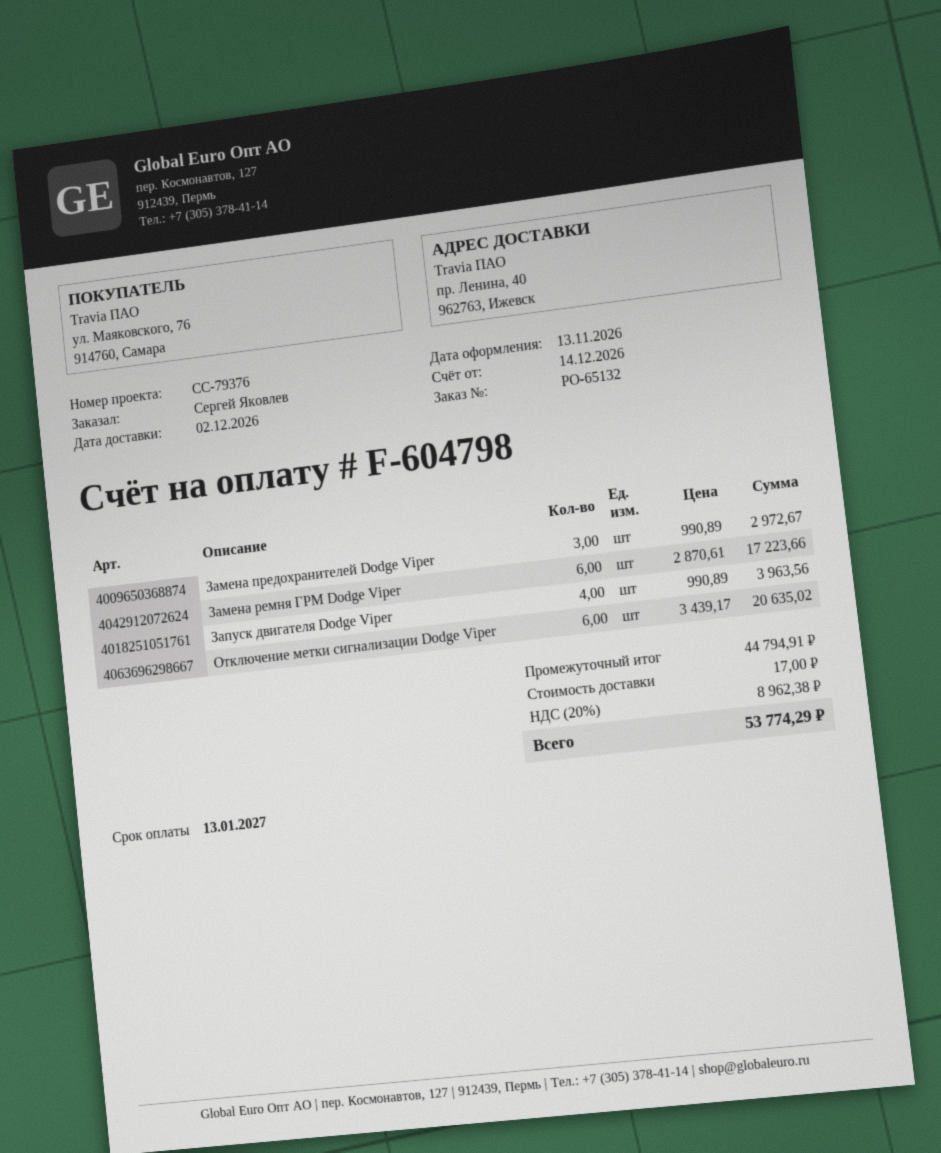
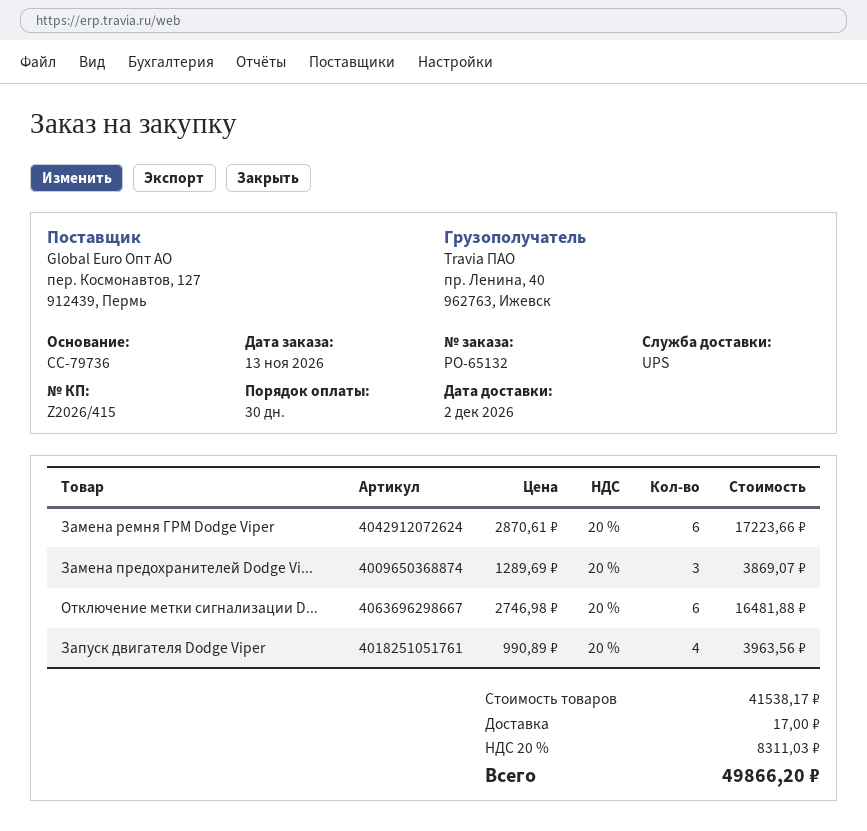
reference: CC-79376 -> CC-79736
Замена предохранителей Dodge Viper: 3 x 990.89 = 2972.67 -> 3 x 1289.69 = 3869.07
Отключение метки сигнализации Dodge Viper: 6 x 3439.17 = 20635.02 -> 6 x 2746.98 = 16481.88
subtotal: 44794.91 -> 41538.17
tax: 20% = 8962.38 -> 20% = 8311.03
total: 53774.29 -> 49866.20

